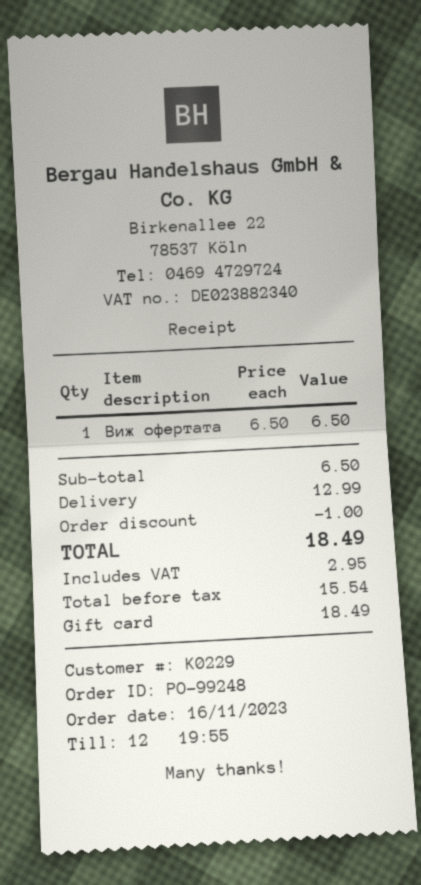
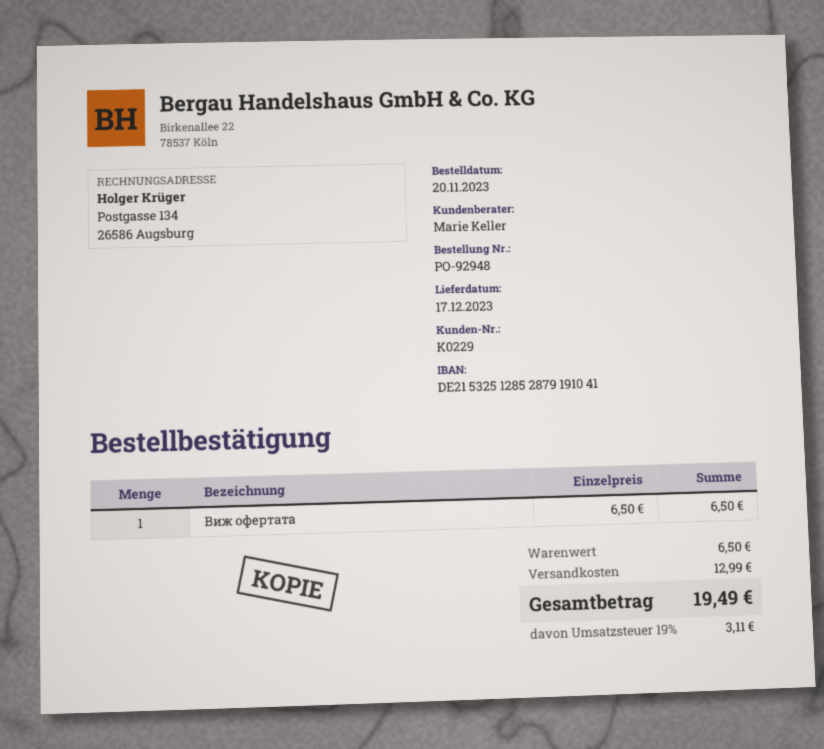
order number: PO-99248 -> PO-92948
order date: 2023-11-16 -> 2023-11-20
discount: 1.00 -> none
tax: 2.95 -> 3.11
total: 18.49 -> 19.49

